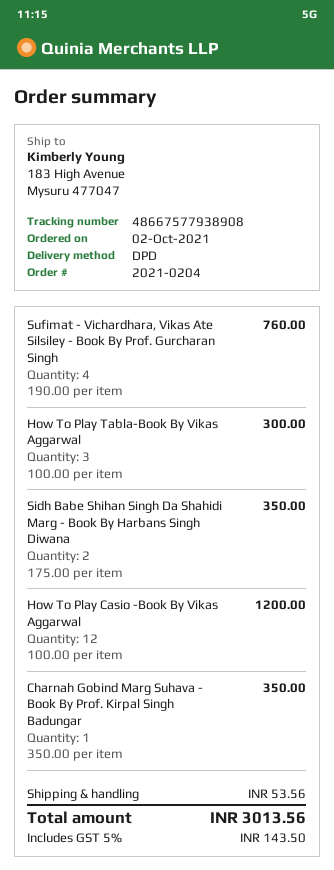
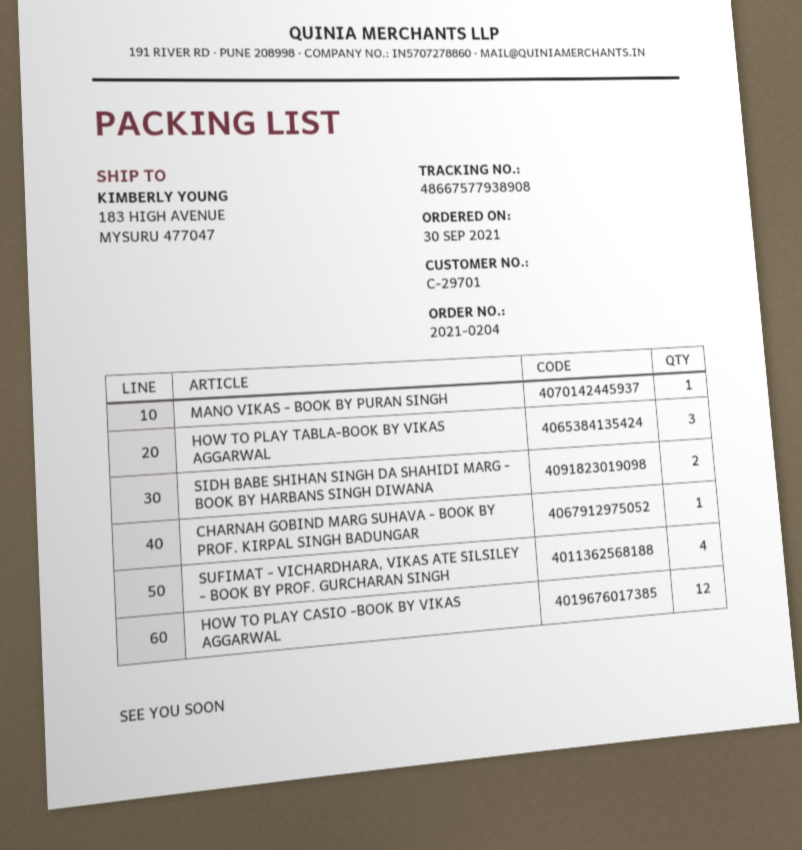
order date: 2021-10-02 -> 2021-09-30
MANO VIKAS - BOOK BY PURAN SINGH: none -> 1

